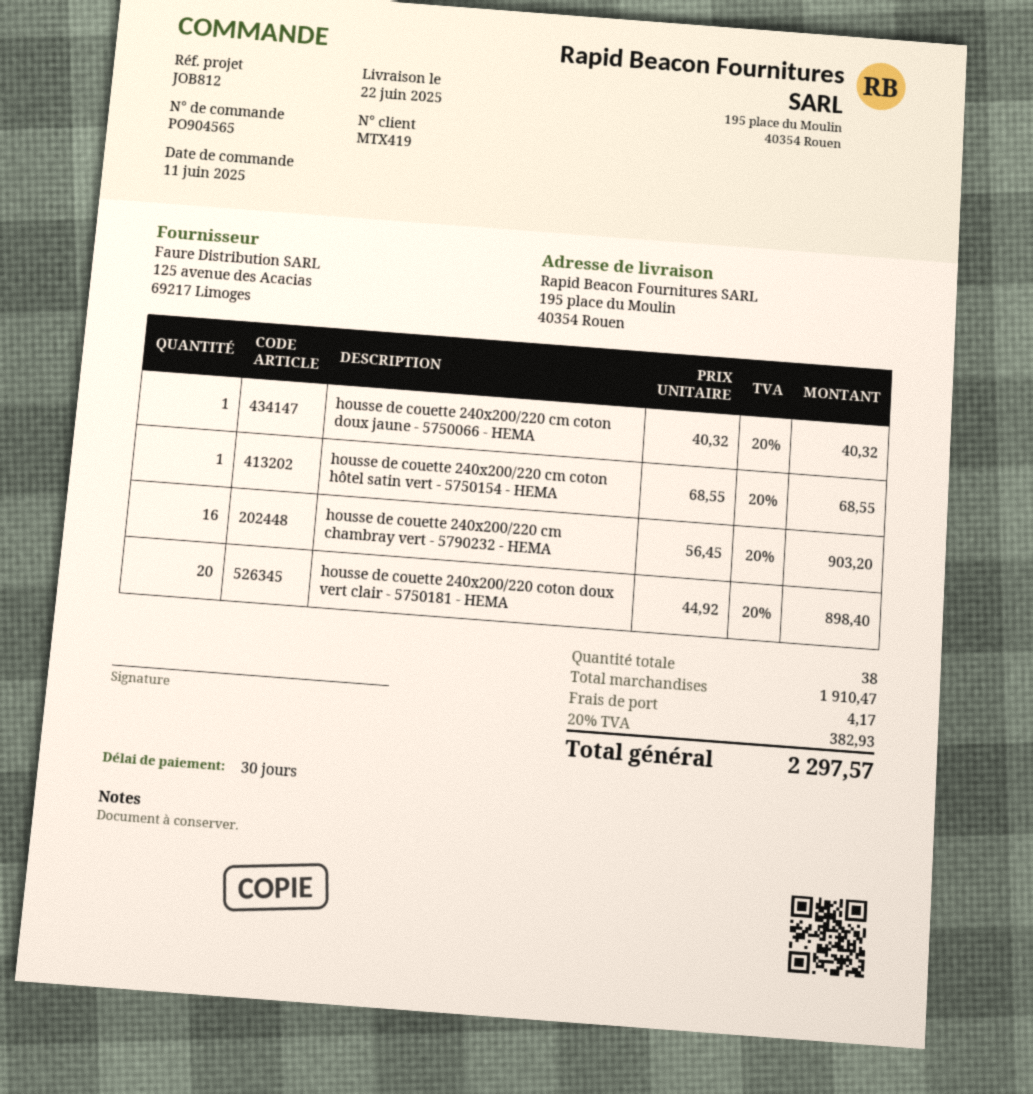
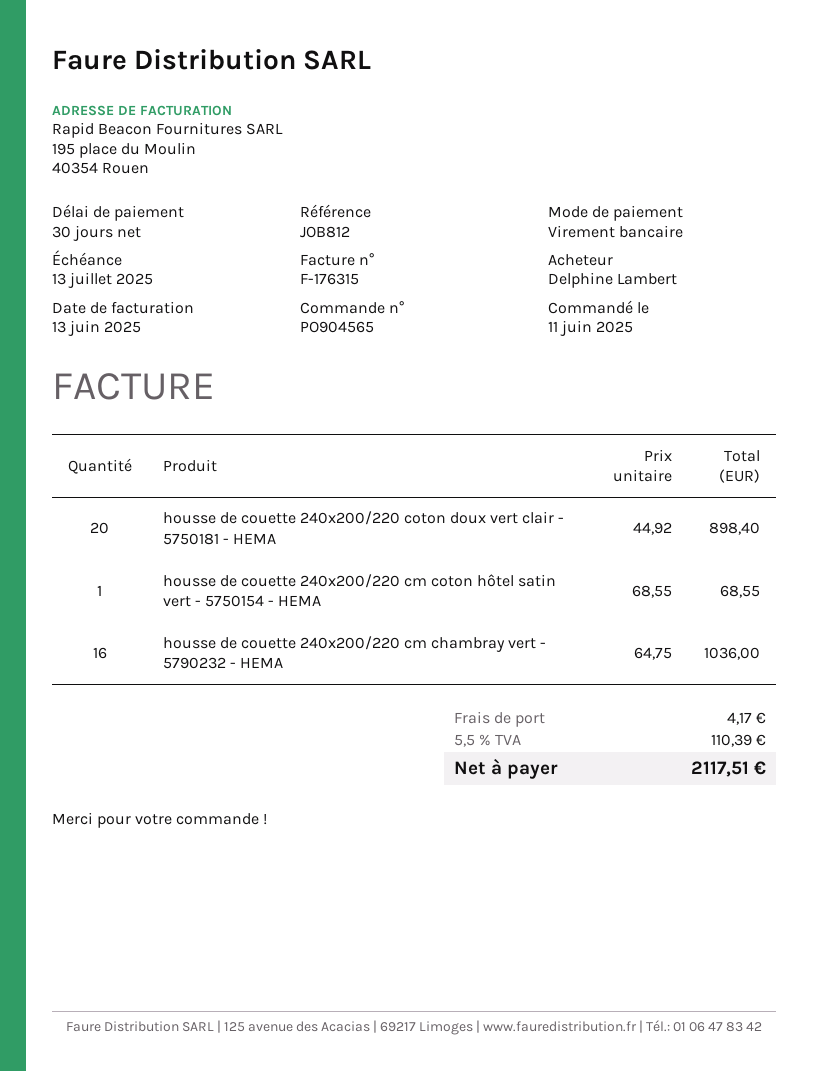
housse de couette 240x200/220 cm coton doux jaune - 5750066 - HEMA: 1 x 40.32 = 40.32 -> none
housse de couette 240x200/220 cm chambray vert - 5790232 - HEMA: 16 x 56.45 = 903.20 -> 16 x 64.75 = 1036.00
tax: 20% = 382.93 -> 5.5% = 110.39
total: 2297.57 -> 2117.51

